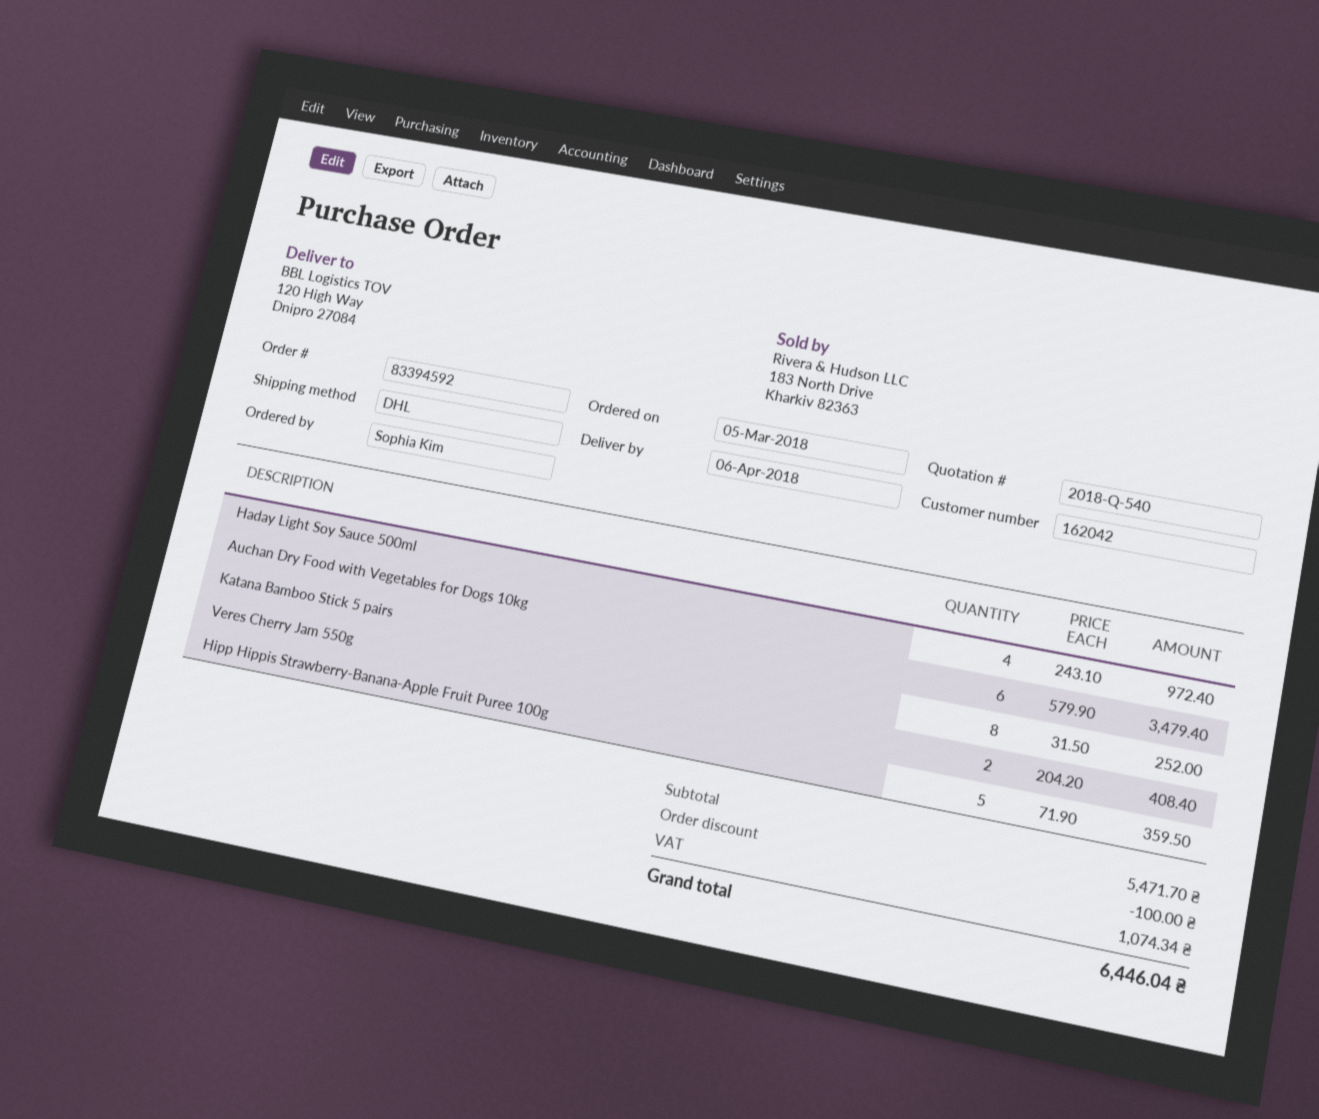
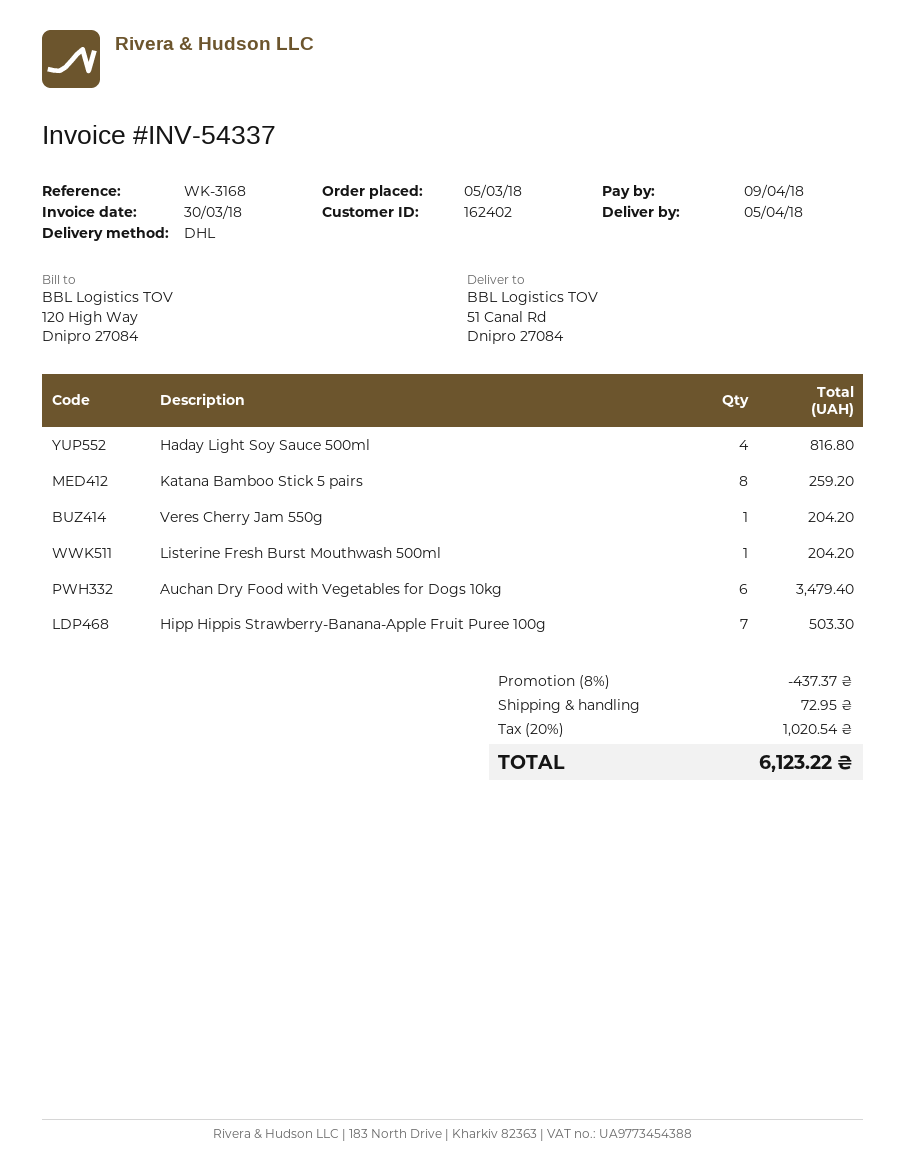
delivery date: 2018-04-06 -> 2018-04-05
customer number: 162042 -> 162402
ship to: 120 High Way, Dnipro 27084 -> 51 Canal Rd, Dnipro 27084
Haday Light Soy Sauce 500ml: 4 for 972.40 -> 4 for 816.80
Katana Bamboo Stick 5 pairs: 8 for 252.00 -> 8 for 259.20
Veres Cherry Jam 550g: 2 for 408.40 -> 1 for 204.20
Hipp Hippis Strawberry-Banana-Apple Fruit Puree 100g: 5 for 359.50 -> 7 for 503.30
Listerine Fresh Burst Mouthwash 500ml: none -> 1 for 204.20
discount: 100.00 -> 437.37
shipping: none -> 72.95
tax: 1074.34 -> 1020.54
total: 6446.04 -> 6123.22

